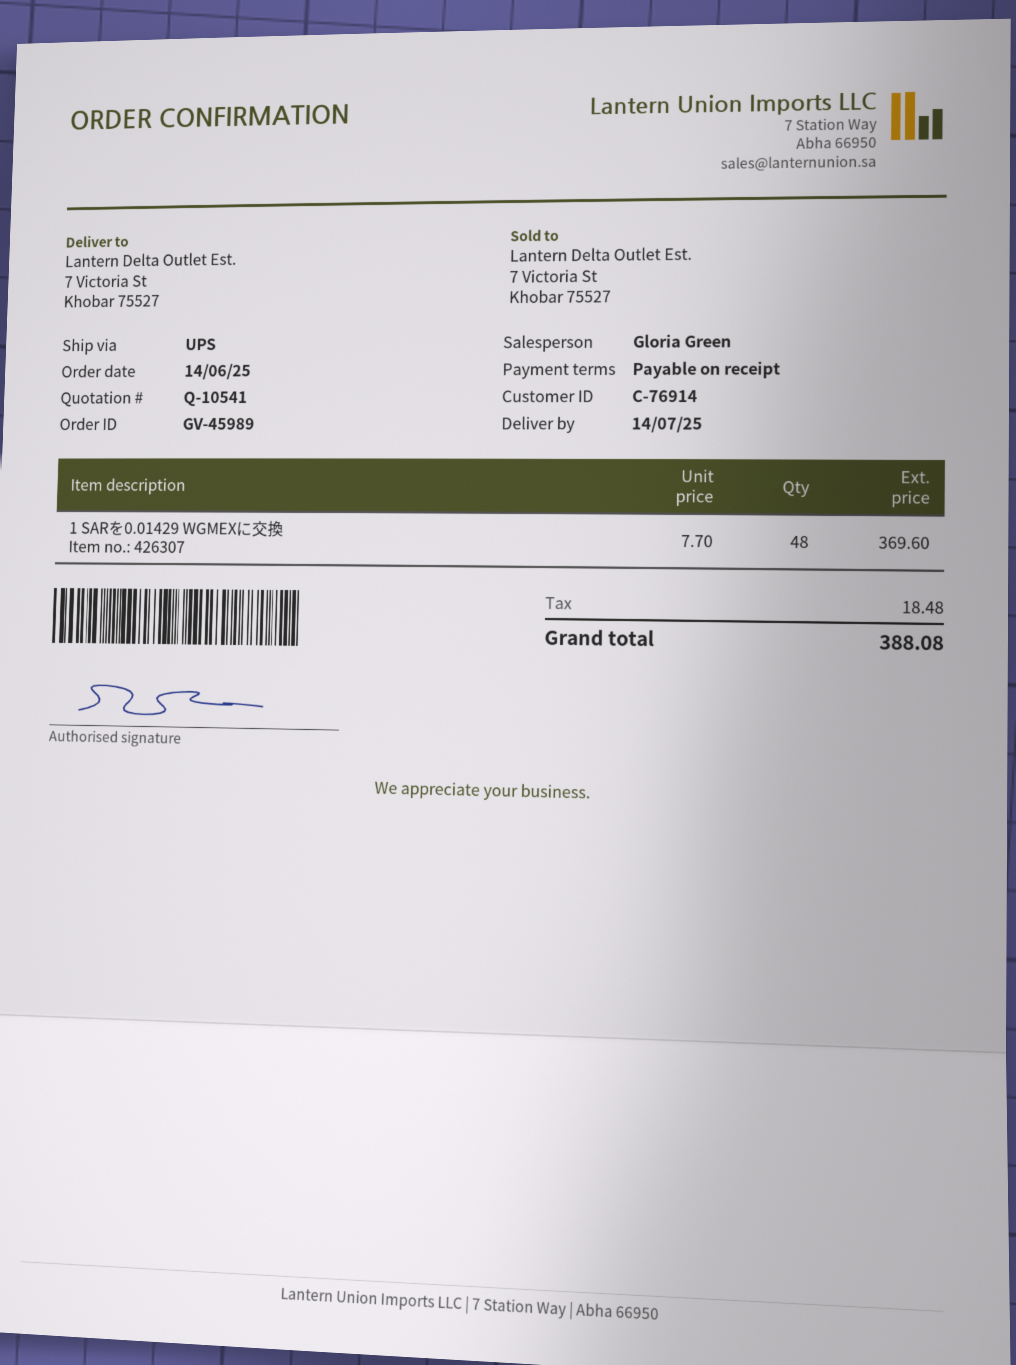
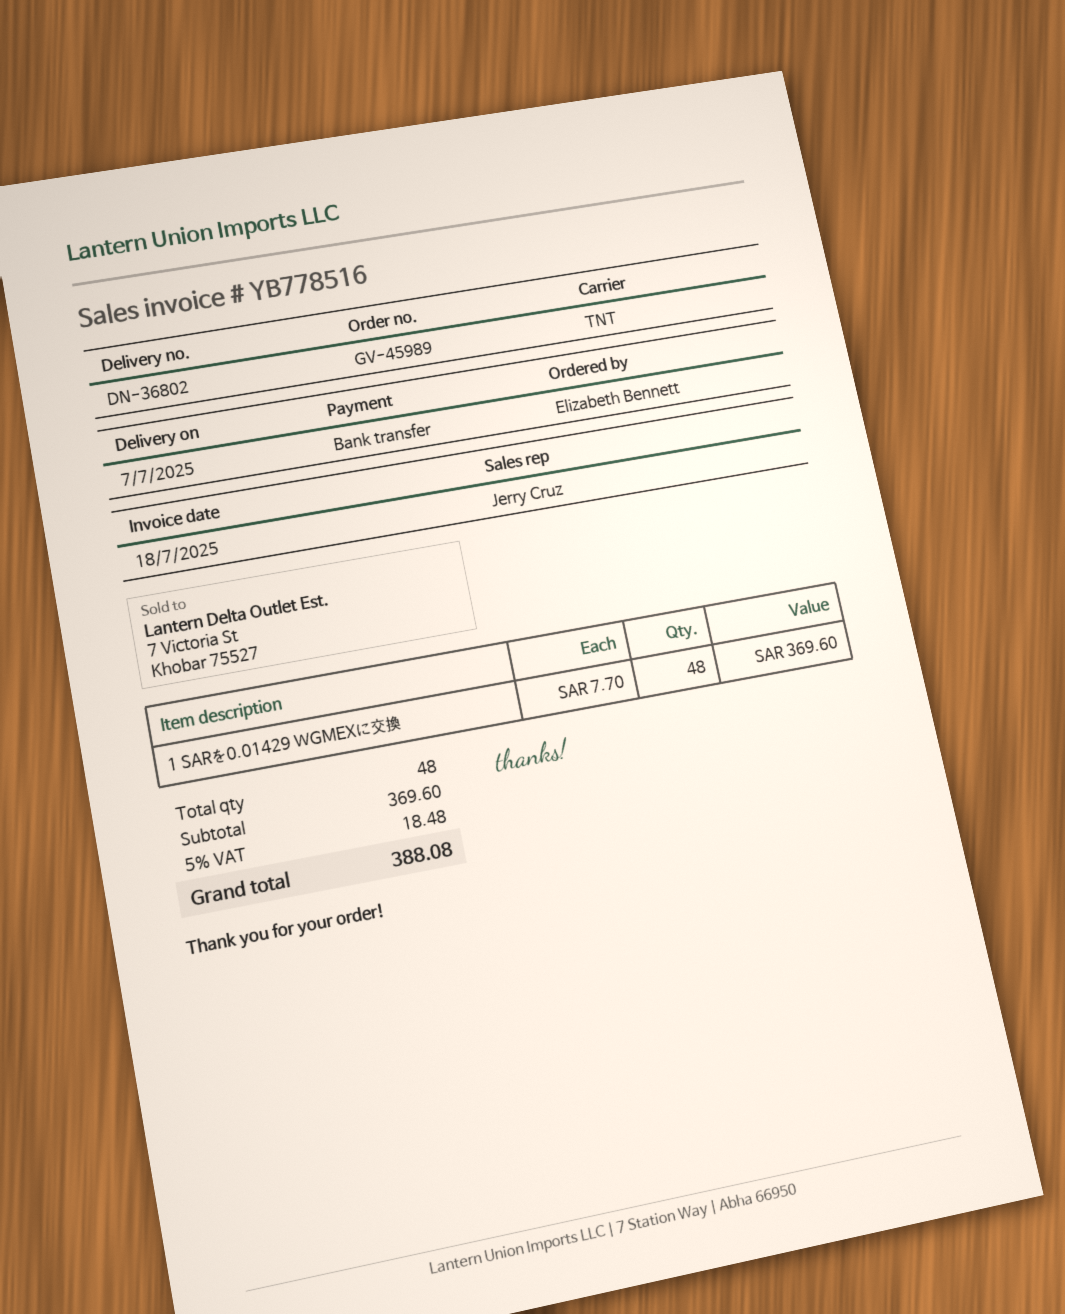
delivery date: 2025-07-14 -> 2025-07-07
sales rep: Gloria Green -> Jerry Cruz
shipping method: UPS -> TNT

